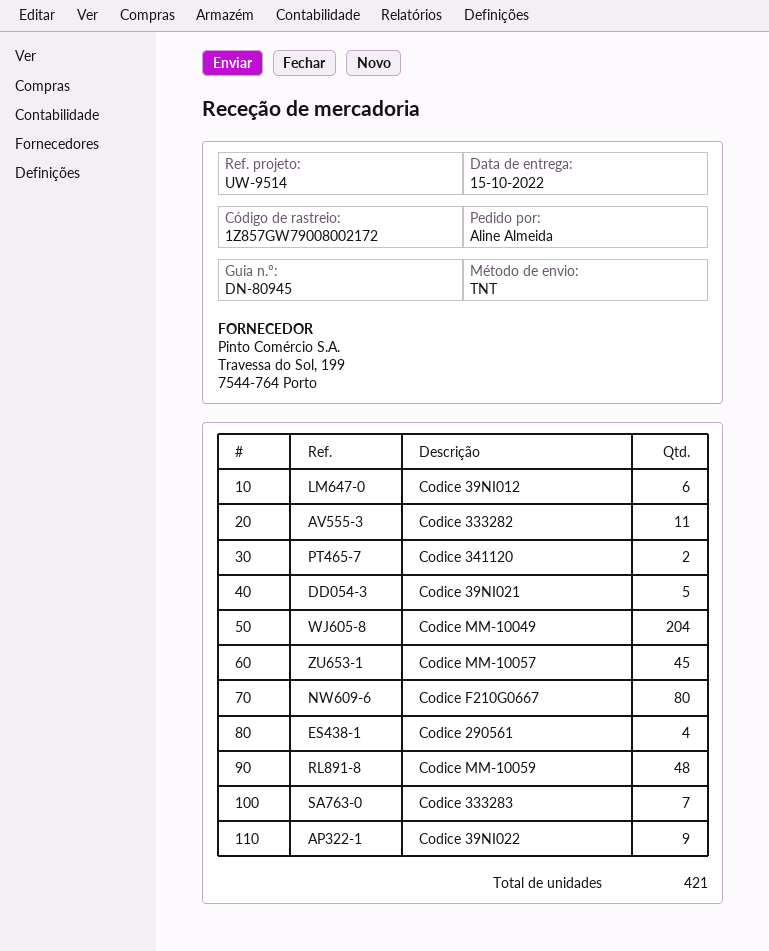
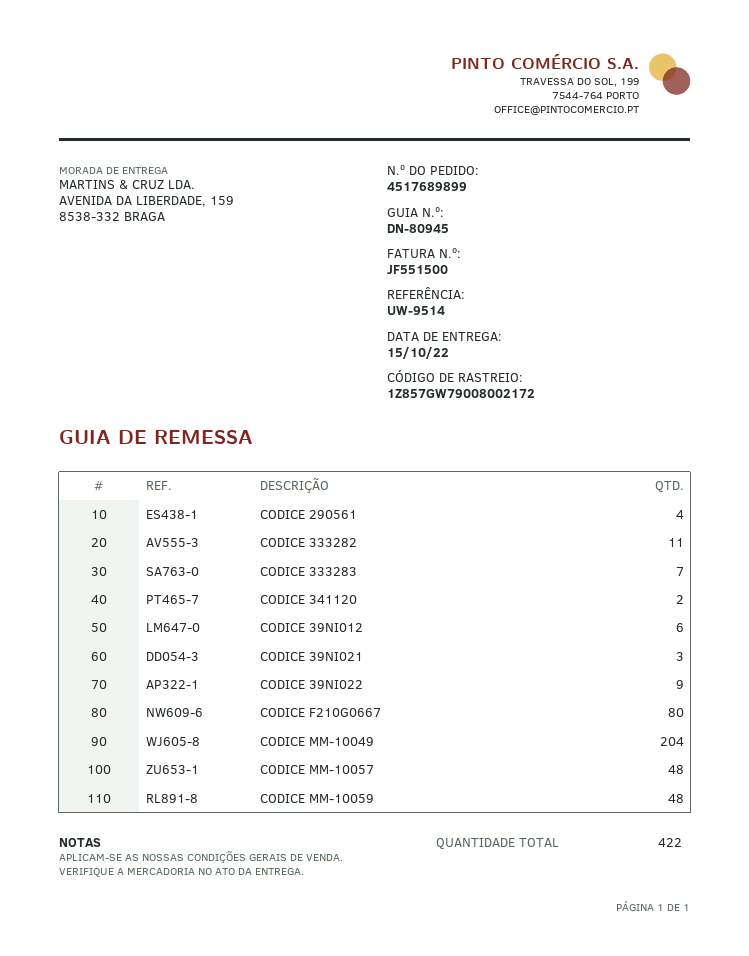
Codice 39NI021: 5 -> 3
Codice MM-10057: 45 -> 48
total quantity: 421 -> 422

